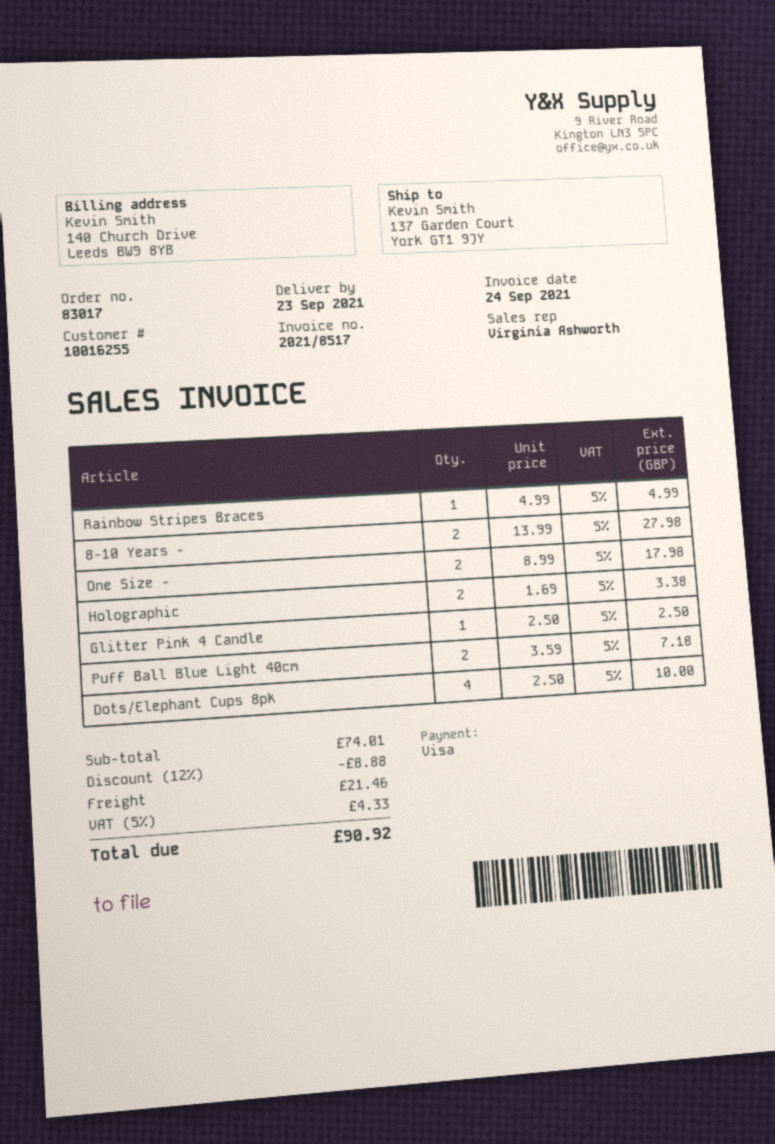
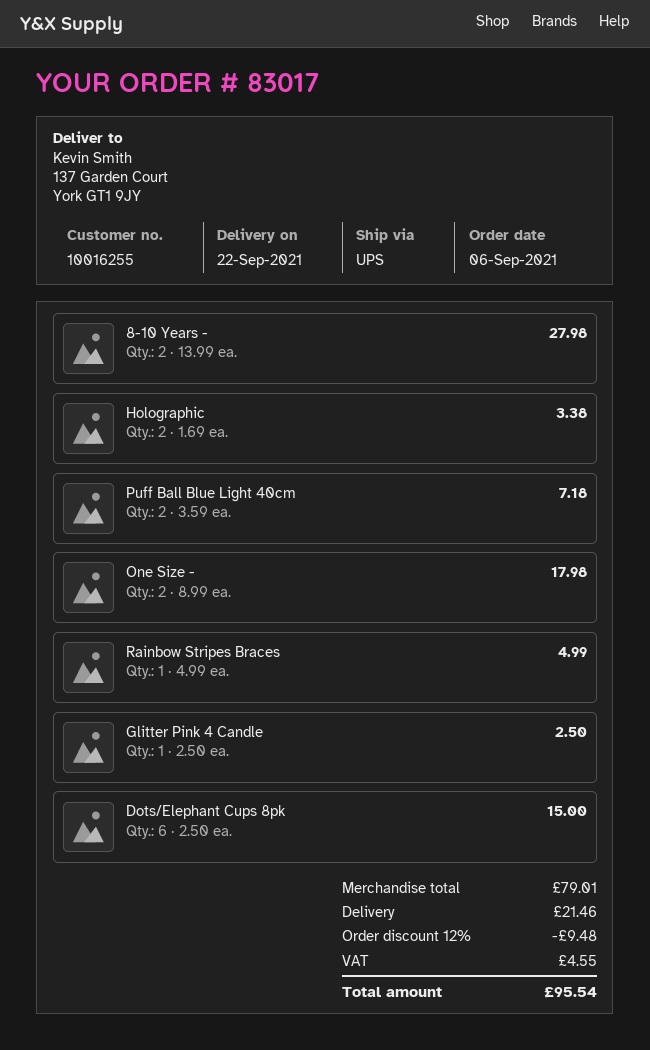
delivery date: 2021-09-23 -> 2021-09-22
Dots/Elephant Cups 8pk: 4 x 2.50 = 10.00 -> 6 x 2.50 = 15.00
subtotal: 74.01 -> 79.01
discount: 12% = 8.88 -> 12% = 9.48
tax: 4.33 -> 4.55
total: 90.92 -> 95.54

